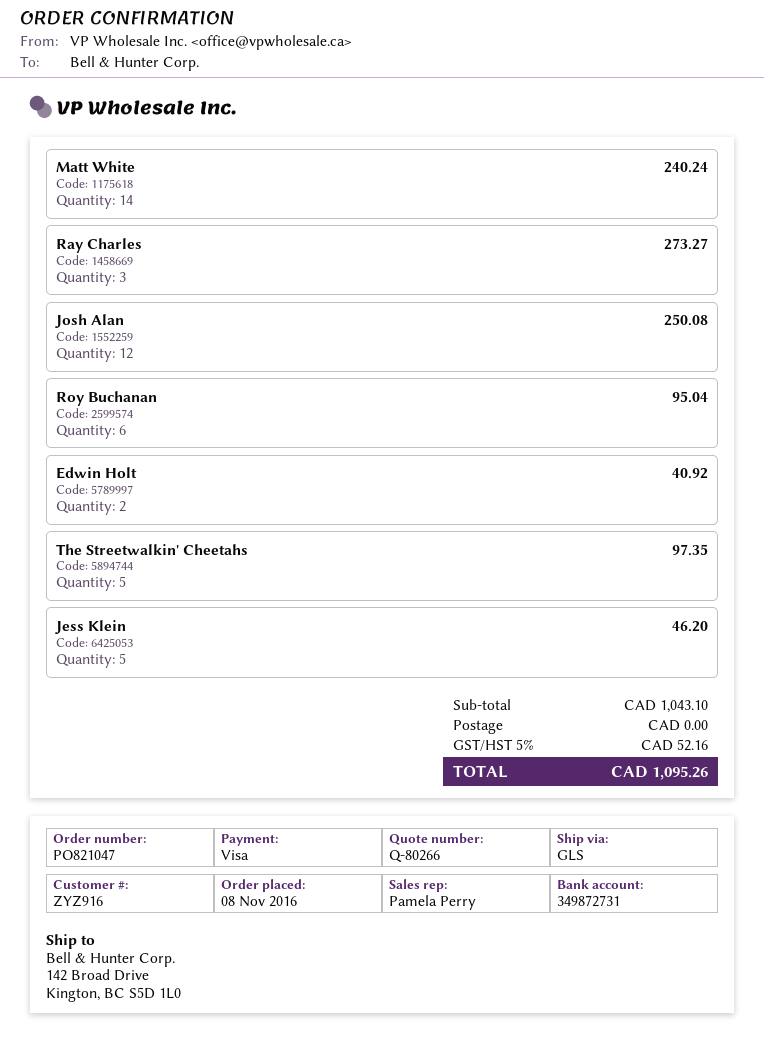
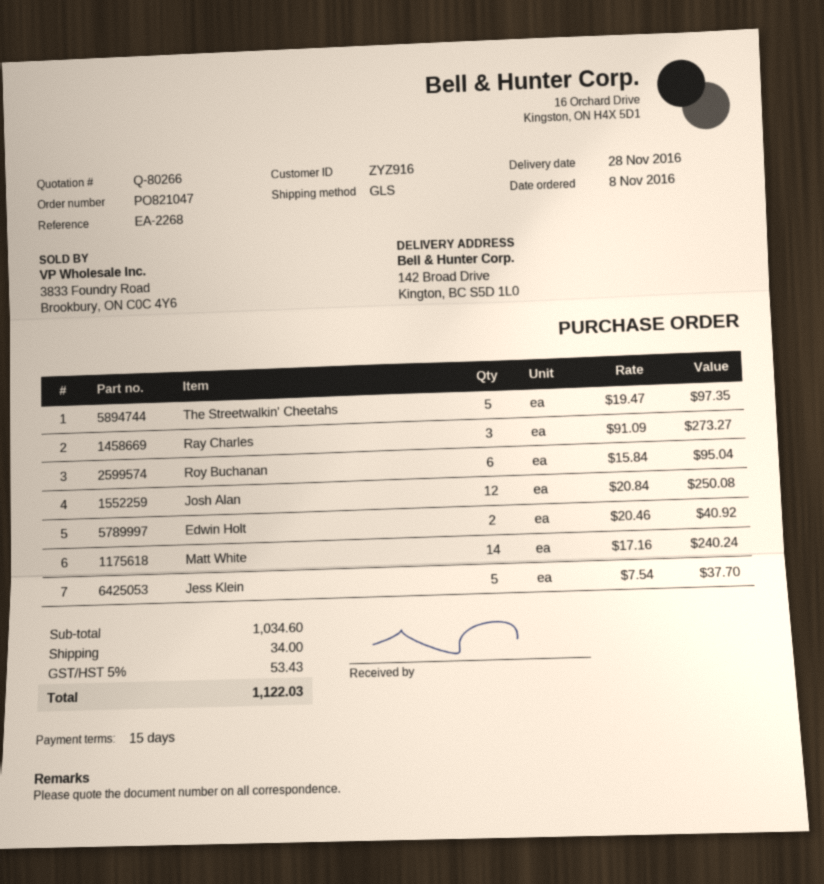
Jess Klein: 5 for 46.20 -> 5 for 37.70
subtotal: 1043.10 -> 1034.60
shipping: 0.00 -> 34.00
tax: 5% = 52.16 -> 5% = 53.43
total: 1095.26 -> 1122.03

